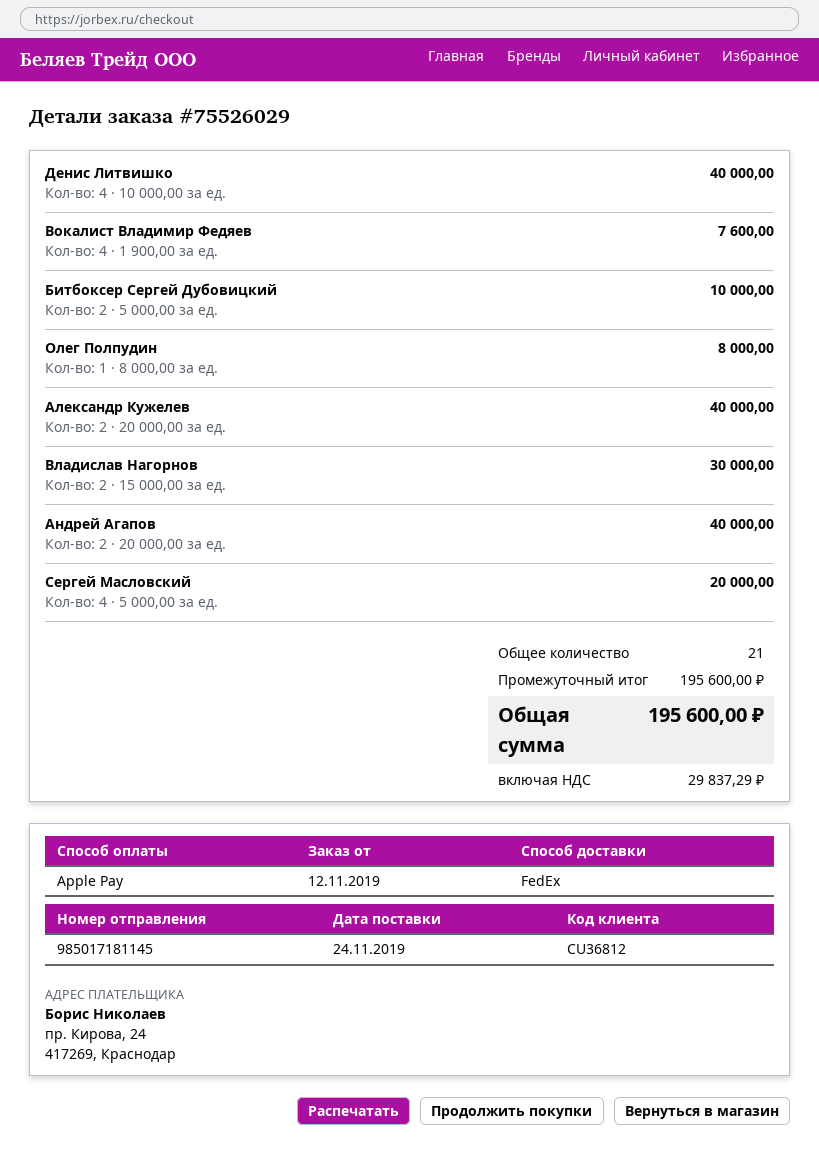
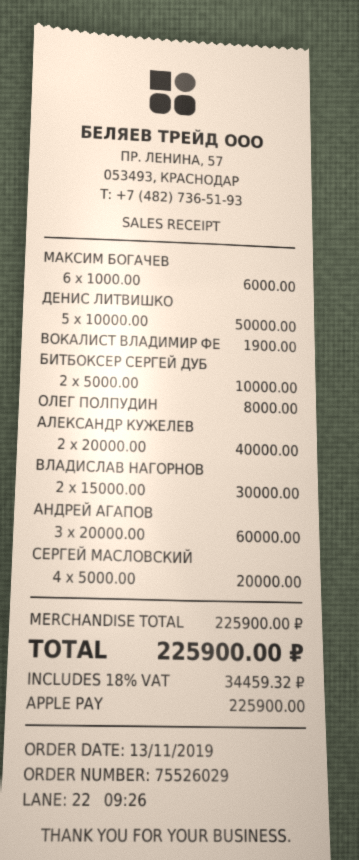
order date: 2019-11-12 -> 2019-11-13
Денис Литвишко: 4 x 10000.00 = 40000.00 -> 5 x 10000.00 = 50000.00
Вокалист Владимир Федяев: 4 x 1900.00 = 7600.00 -> 1 x 1900.00 = 1900.00
Андрей Агапов: 2 x 20000.00 = 40000.00 -> 3 x 20000.00 = 60000.00
МАКСИМ БОГАЧЕВ: none -> 6 x 1000.00 = 6000.00
subtotal: 195600.00 -> 225900.00
tax: 29837.29 -> 34459.32
total: 195600.00 -> 225900.00

